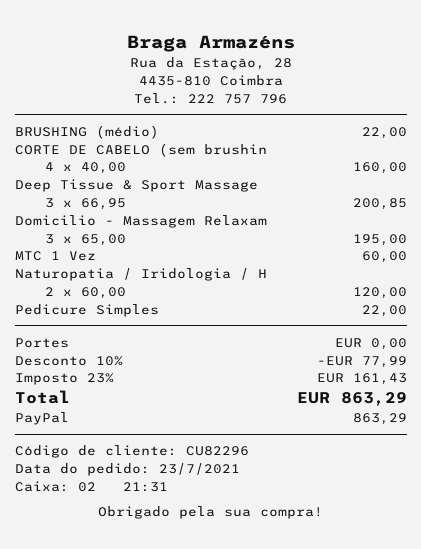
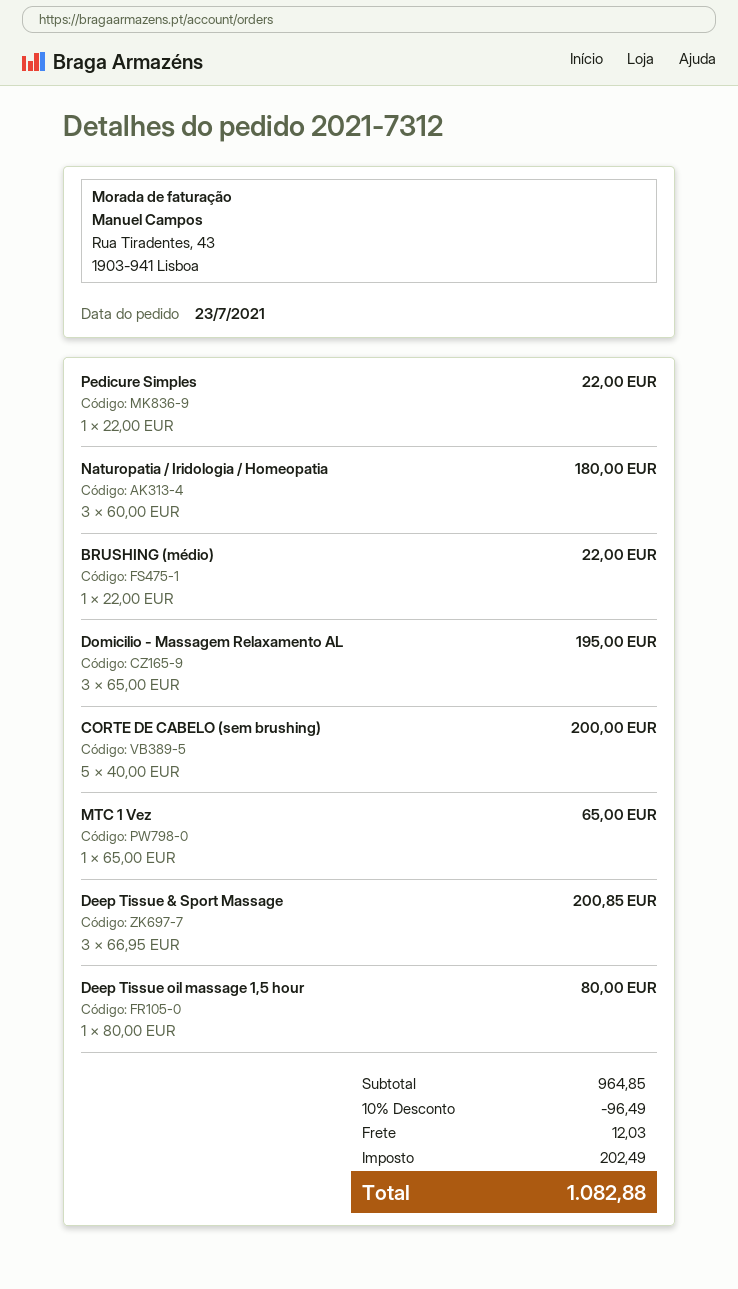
CORTE DE CABELO (sem brushin: 4 x 40.00 = 160.00 -> 5 x 40.00 = 200.00
MTC 1 Vez: 1 x 60.00 = 60.00 -> 1 x 65.00 = 65.00
Naturopatia / Iridologia / H: 2 x 60.00 = 120.00 -> 3 x 60.00 = 180.00
Deep Tissue oil massage 1,5 hour: none -> 1 x 80.00 = 80.00
discount: 10% = 77.99 -> 10% = 96.49
shipping: 0.00 -> 12.03
tax: 161.43 -> 202.49
total: 863.29 -> 1082.88

